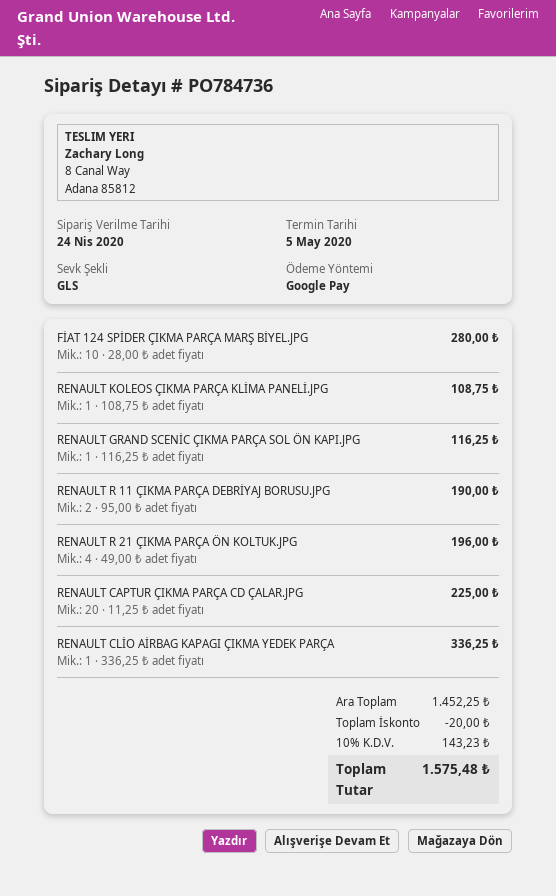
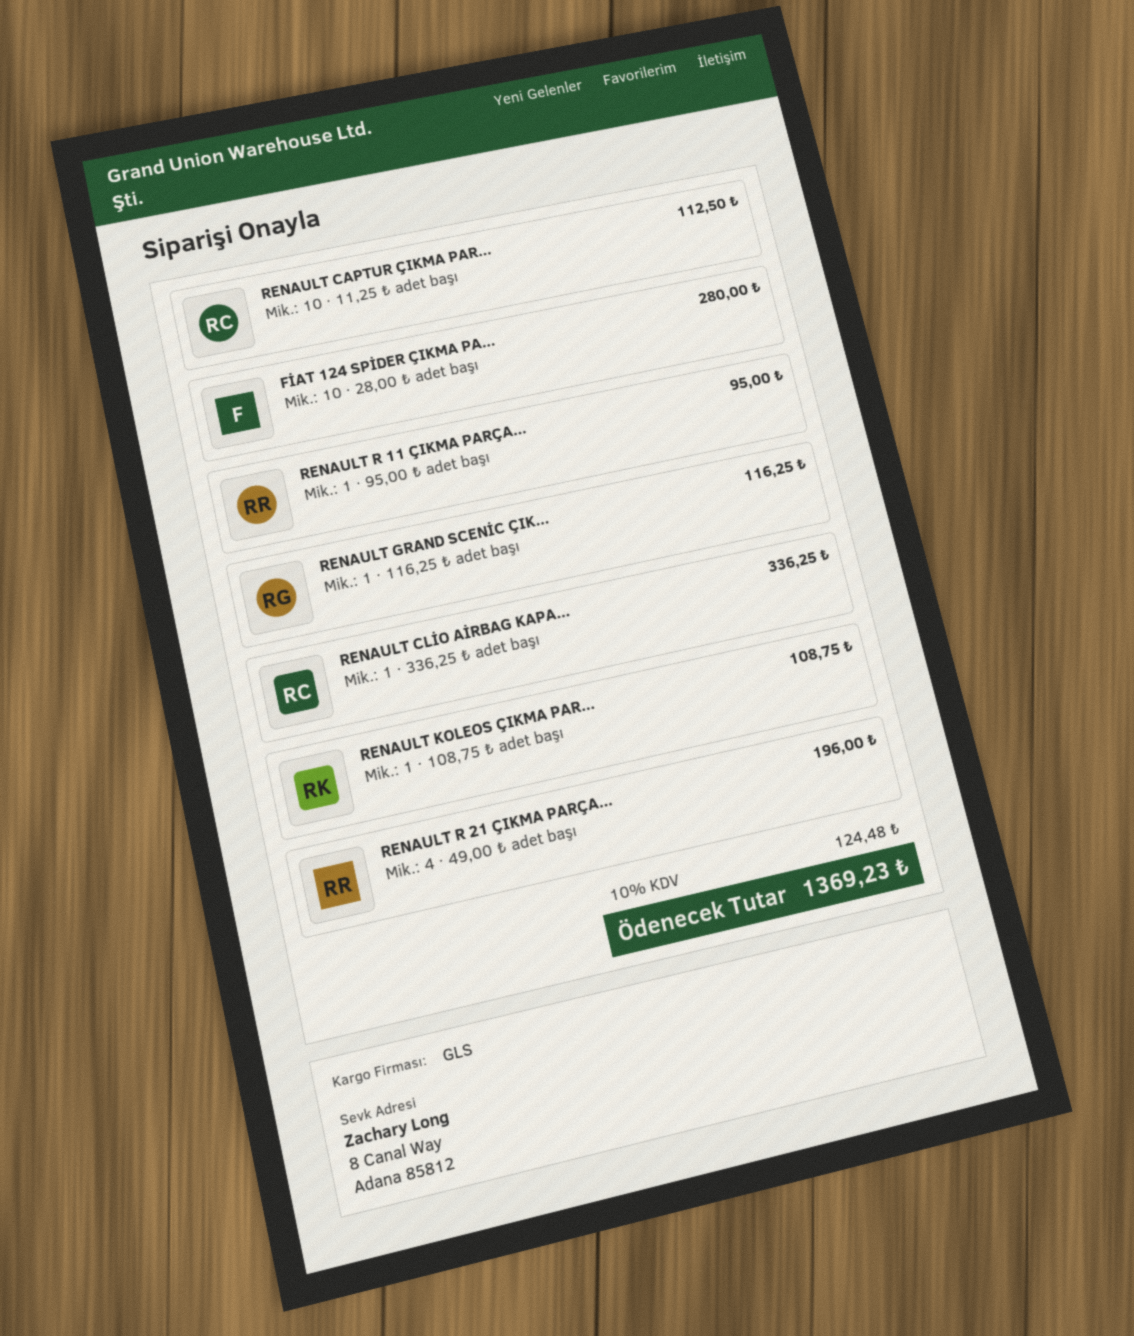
RENAULT R 11 ÇIKMA PARÇA DEBRİYAJ BORUSU.JPG: 2 x 95.00 = 190.00 -> 1 x 95.00 = 95.00
RENAULT CAPTUR ÇIKMA PARÇA CD ÇALAR.JPG: 20 x 11.25 = 225.00 -> 10 x 11.25 = 112.50
discount: 20.00 -> none
tax: 10% = 143.23 -> 10% = 124.48
total: 1575.48 -> 1369.23

